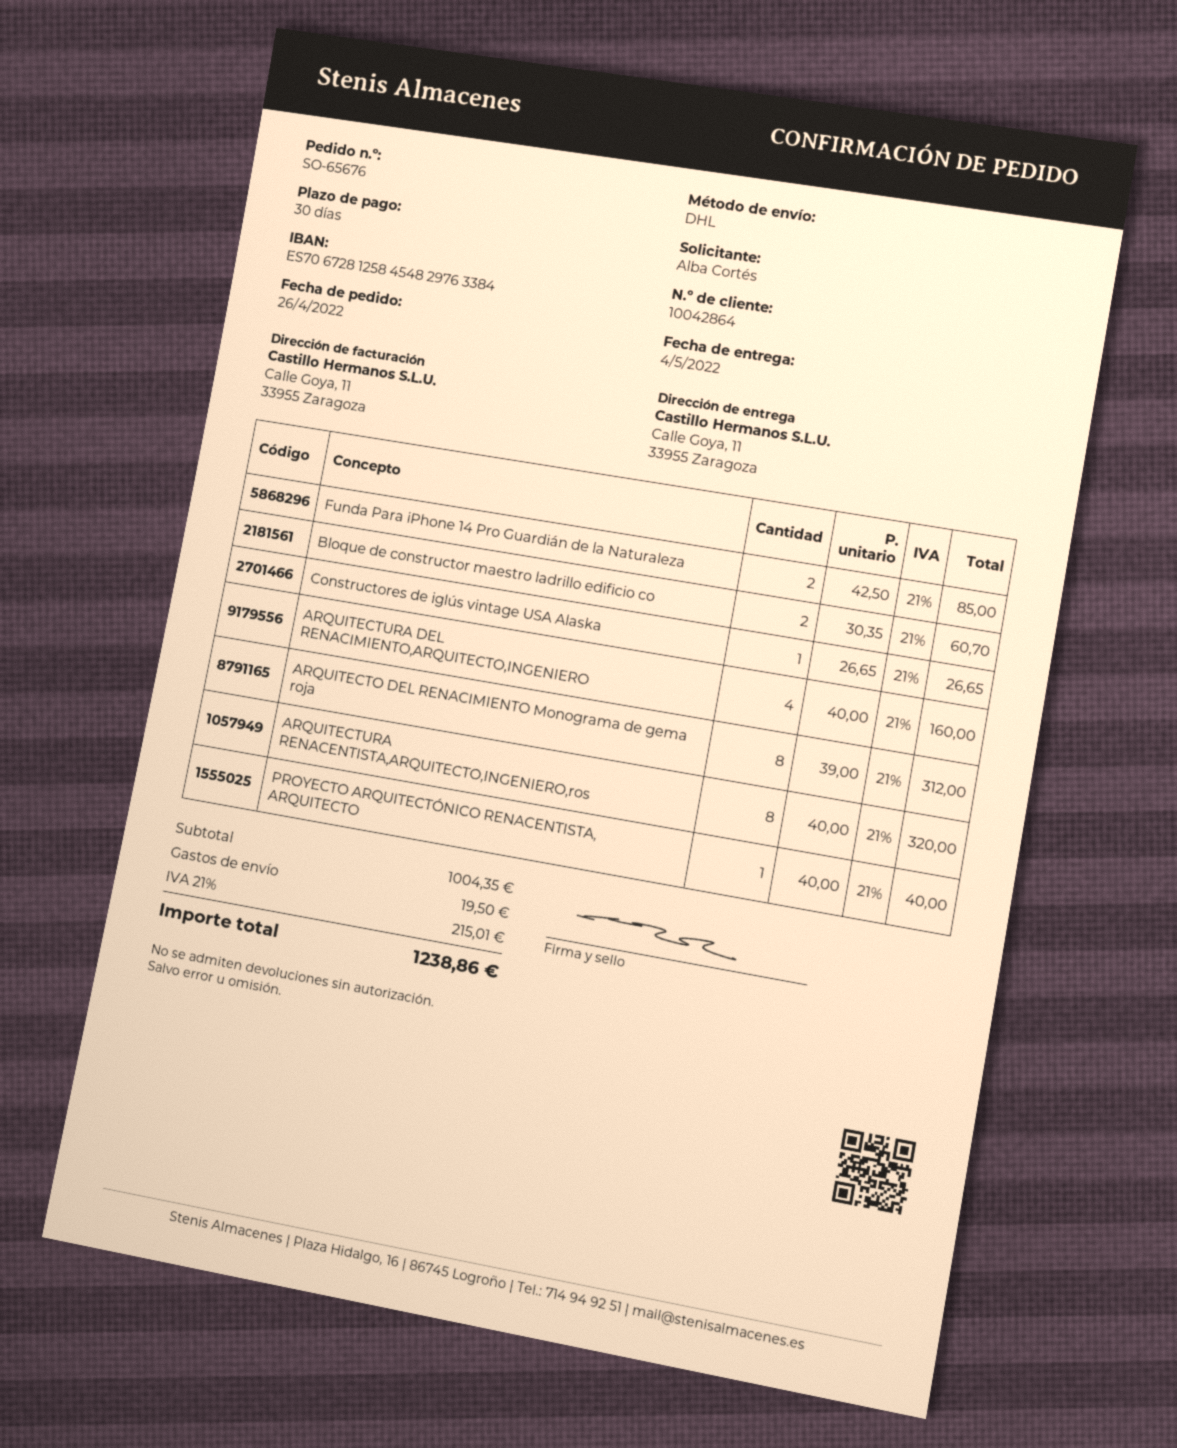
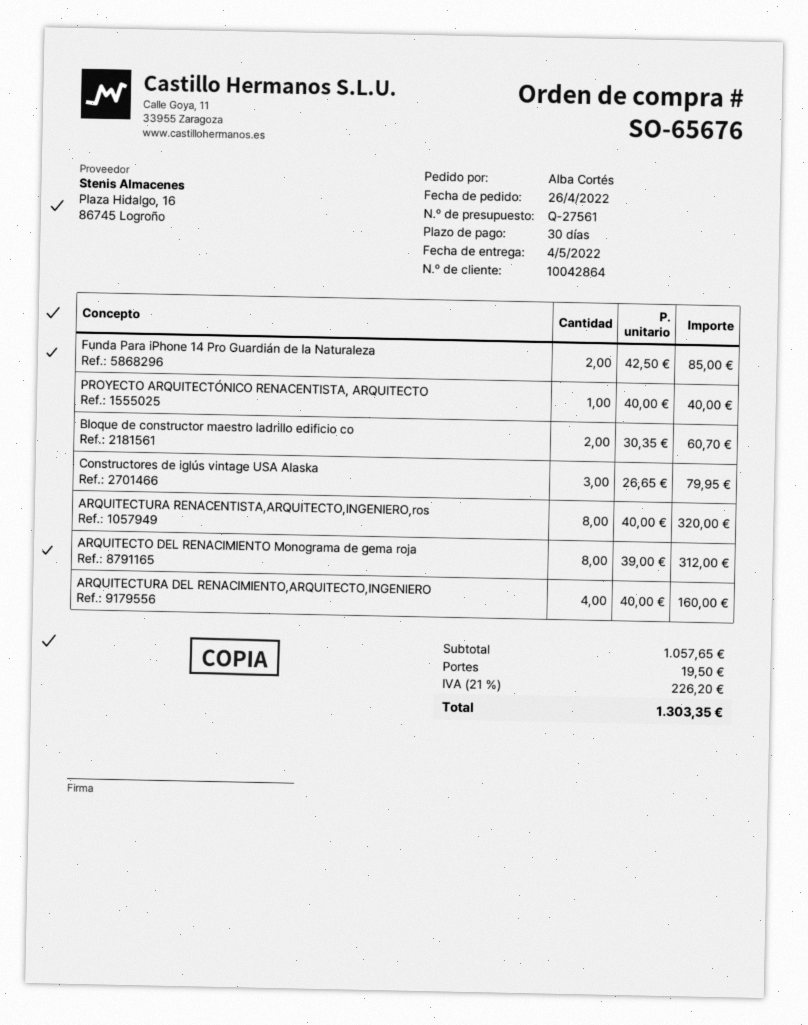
Constructores de iglús vintage USA Alaska: 1 x 26.65 = 26.65 -> 3 x 26.65 = 79.95
subtotal: 1004.35 -> 1057.65
tax: 21% = 215.01 -> 21% = 226.20
total: 1238.86 -> 1303.35

